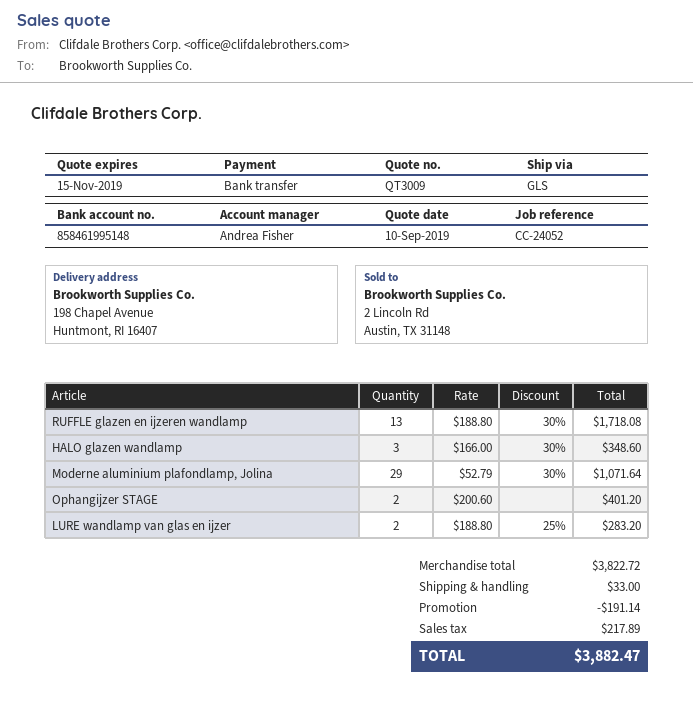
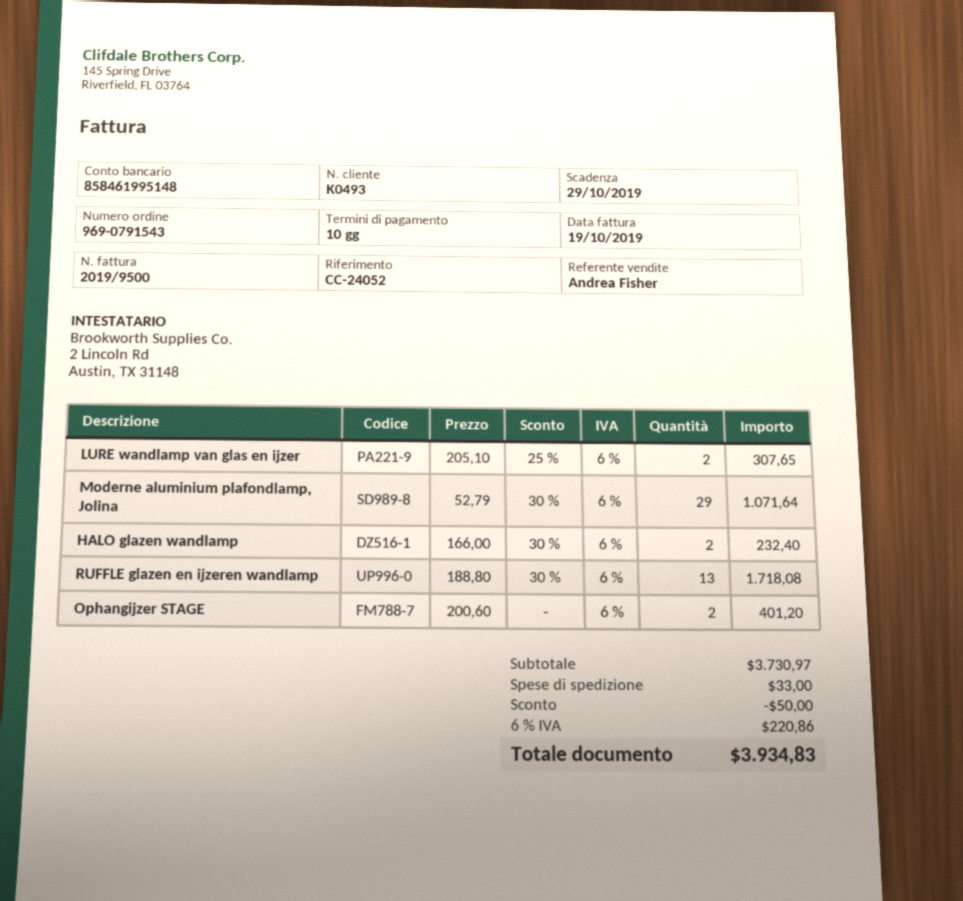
HALO glazen wandlamp: 3 x 166.00 - 30% = 348.60 -> 2 x 166.00 - 30% = 232.40
LURE wandlamp van glas en ijzer: 2 x 188.80 - 25% = 283.20 -> 2 x 205.10 - 25% = 307.65
subtotal: 3822.72 -> 3730.97
discount: 191.14 -> 50.00
tax: 217.89 -> 220.86
total: 3882.47 -> 3934.83

